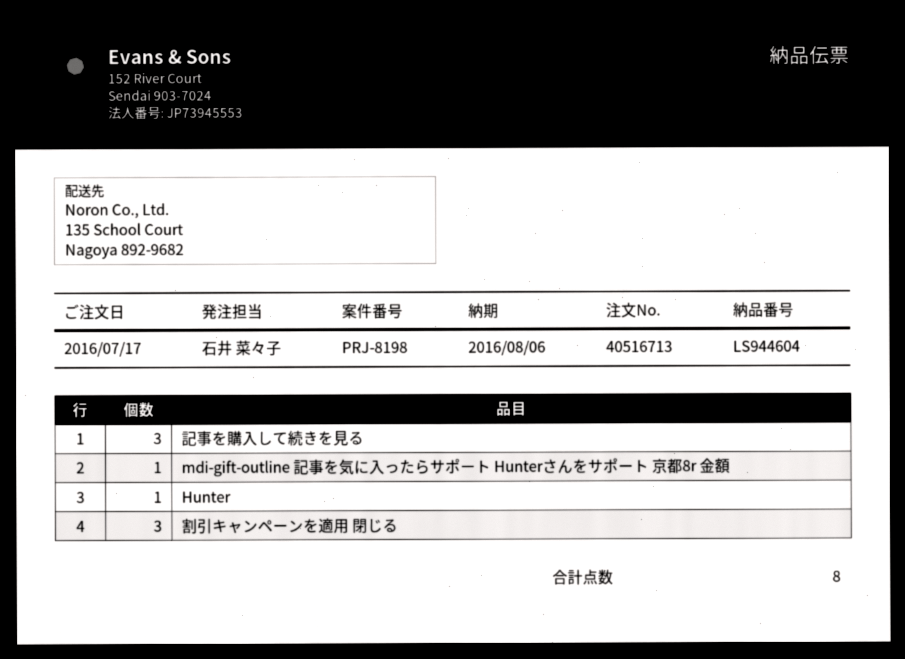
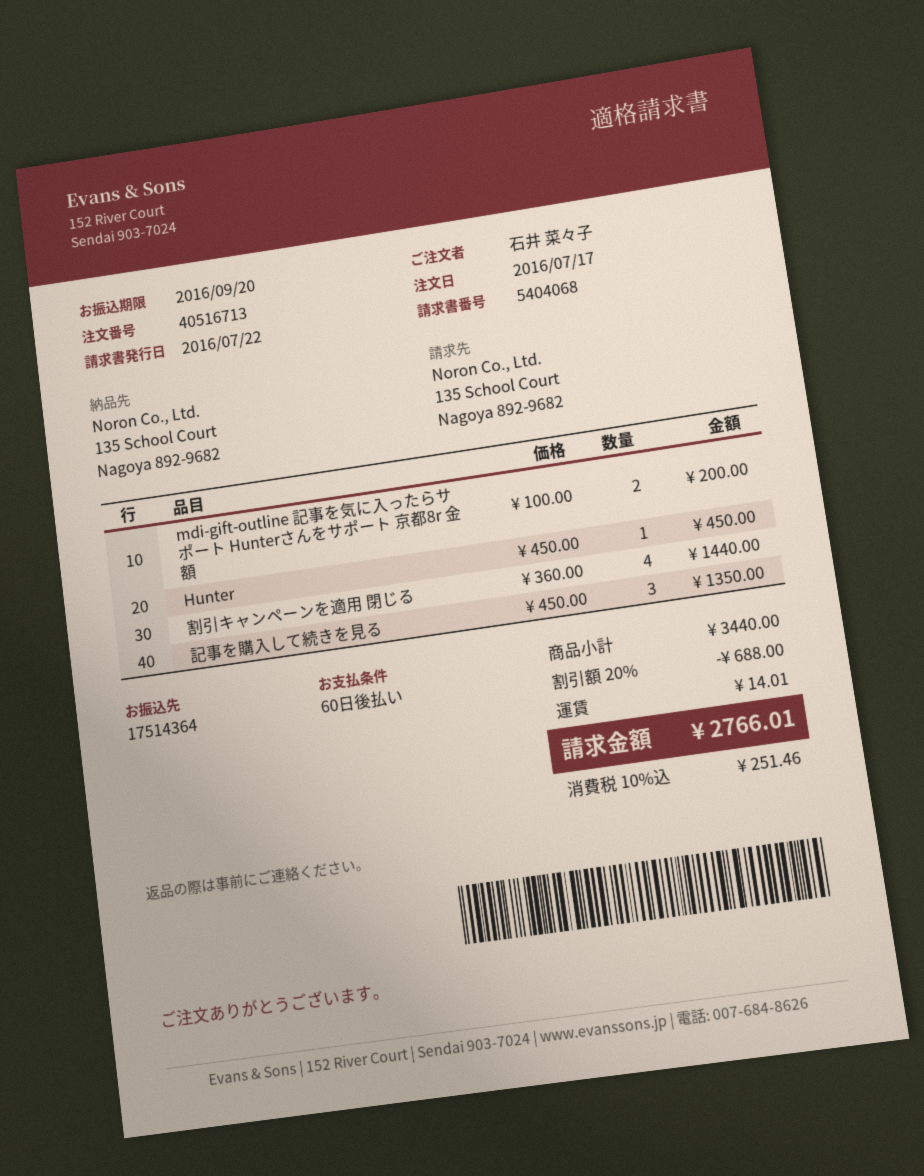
mdi-gift-outline 記事を気に入ったらサポート Hunterさんをサポート 京都8r 金額: 1 -> 2
割引キャンペーンを適用 閉じる: 3 -> 4

